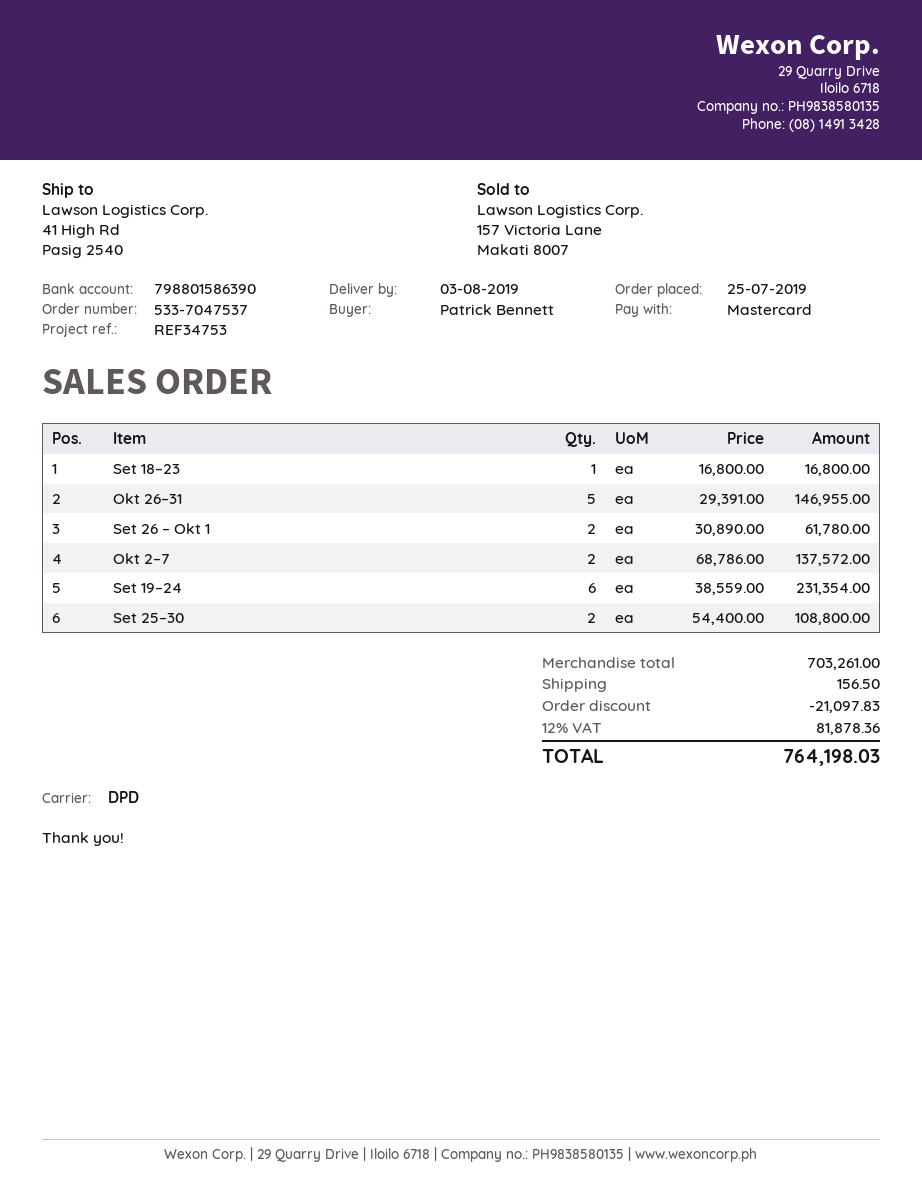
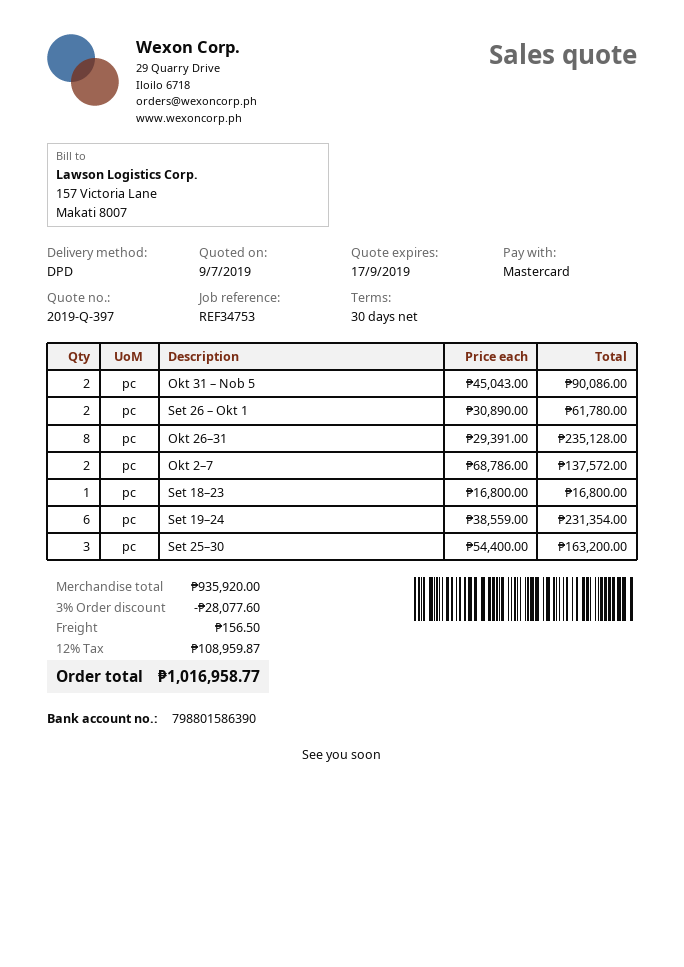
Okt 26–31: 5 x 29391.00 = 146955.00 -> 8 x 29391.00 = 235128.00
Set 25–30: 2 x 54400.00 = 108800.00 -> 3 x 54400.00 = 163200.00
Okt 31 – Nob 5: none -> 2 x 45043.00 = 90086.00
subtotal: 703261.00 -> 935920.00
discount: 21097.83 -> 28077.60
tax: 12% = 81878.36 -> 12% = 108959.87
total: 764198.03 -> 1016958.77

